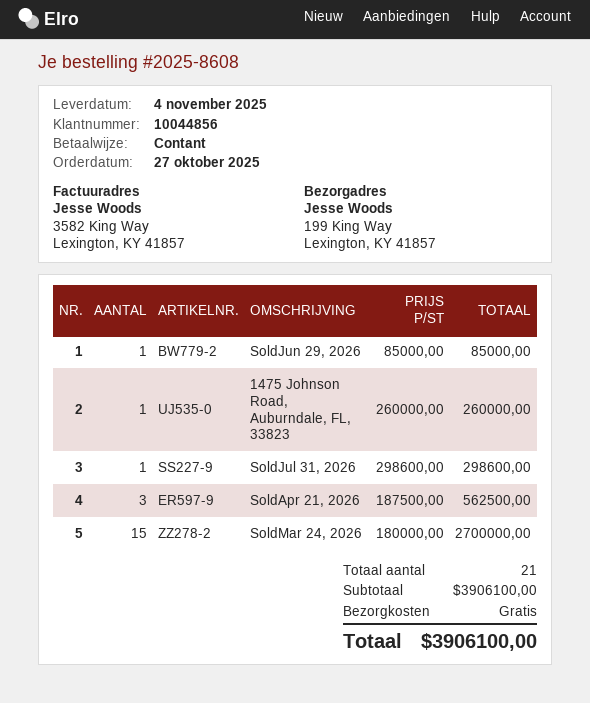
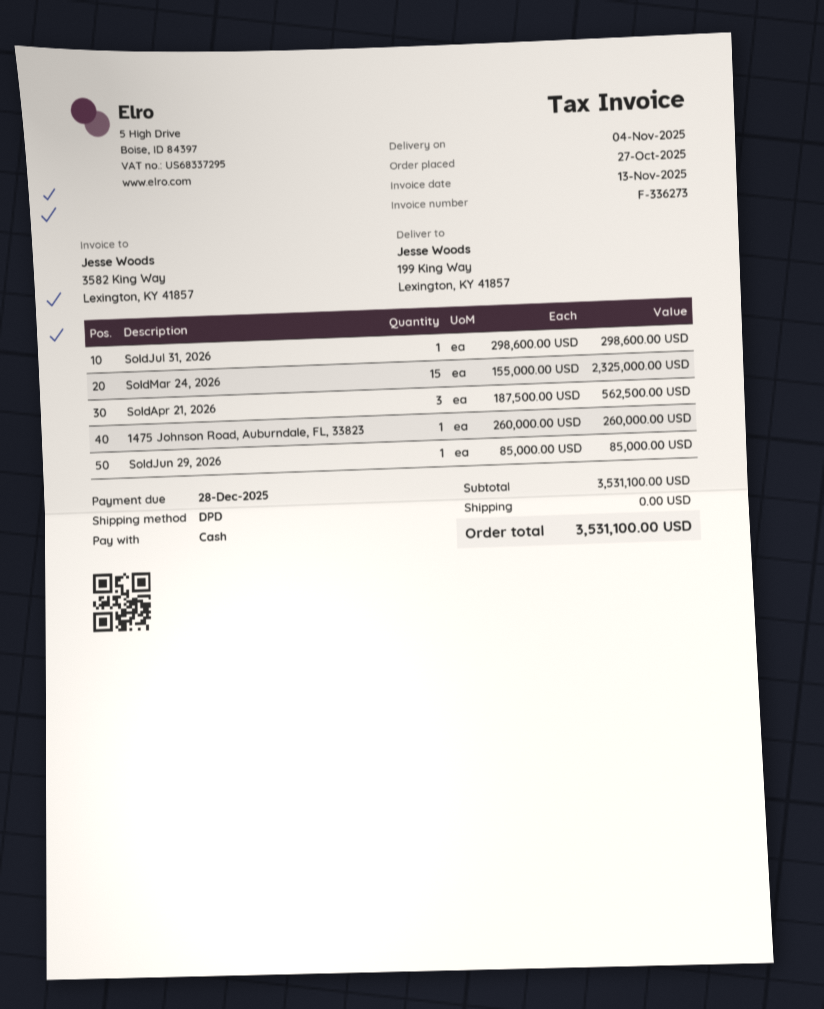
SoldMar 24, 2026: 15 x 180000.00 = 2700000.00 -> 15 x 155000.00 = 2325000.00
subtotal: 3906100.00 -> 3531100.00
total: 3906100.00 -> 3531100.00

